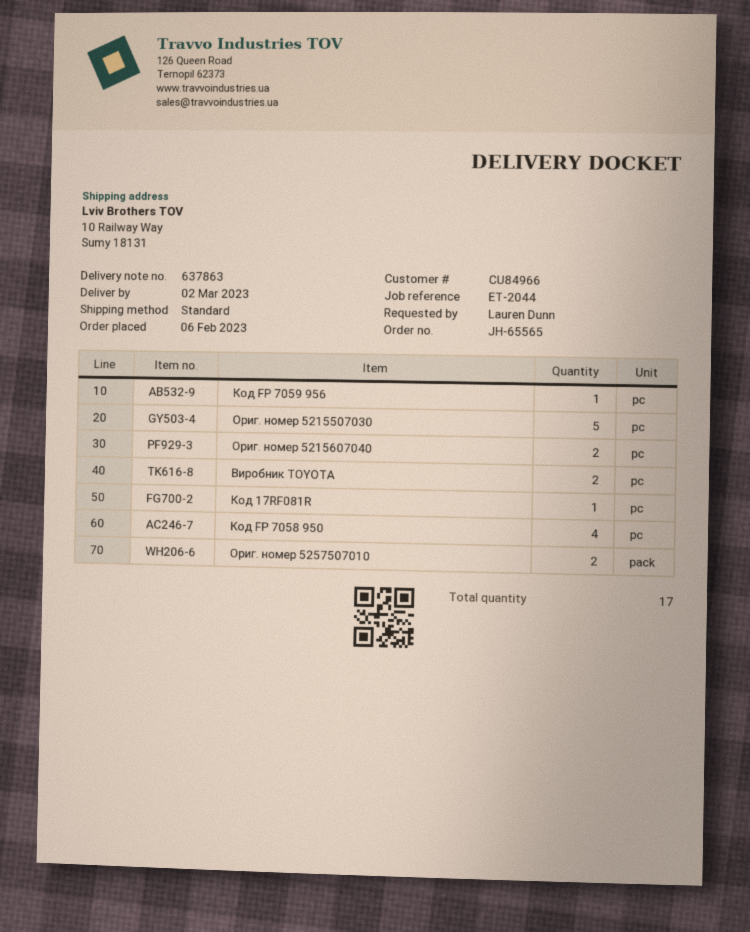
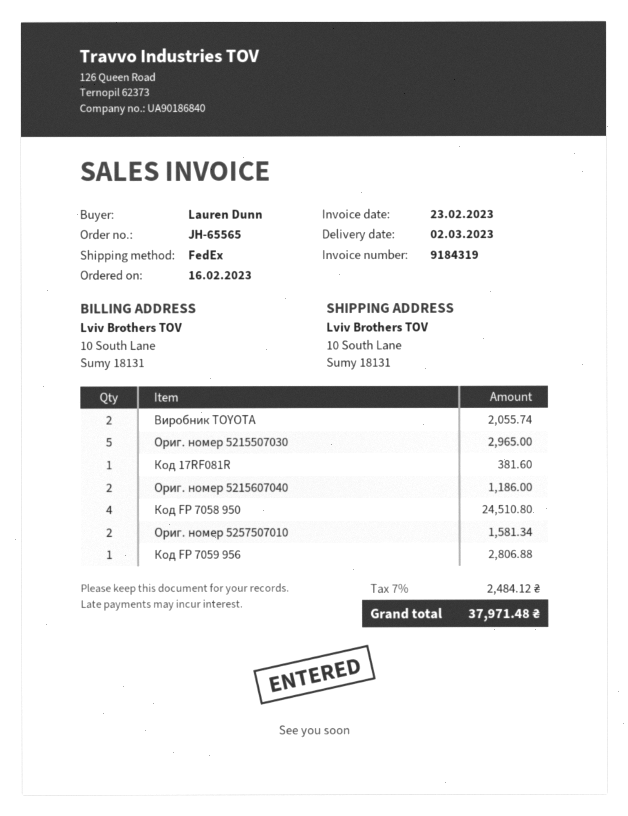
order date: 2023-02-06 -> 2023-02-16
shipping method: standard -> FedEx
ship to: 10 Railway Way, Sumy 18131 -> 10 South Lane, Sumy 18131

